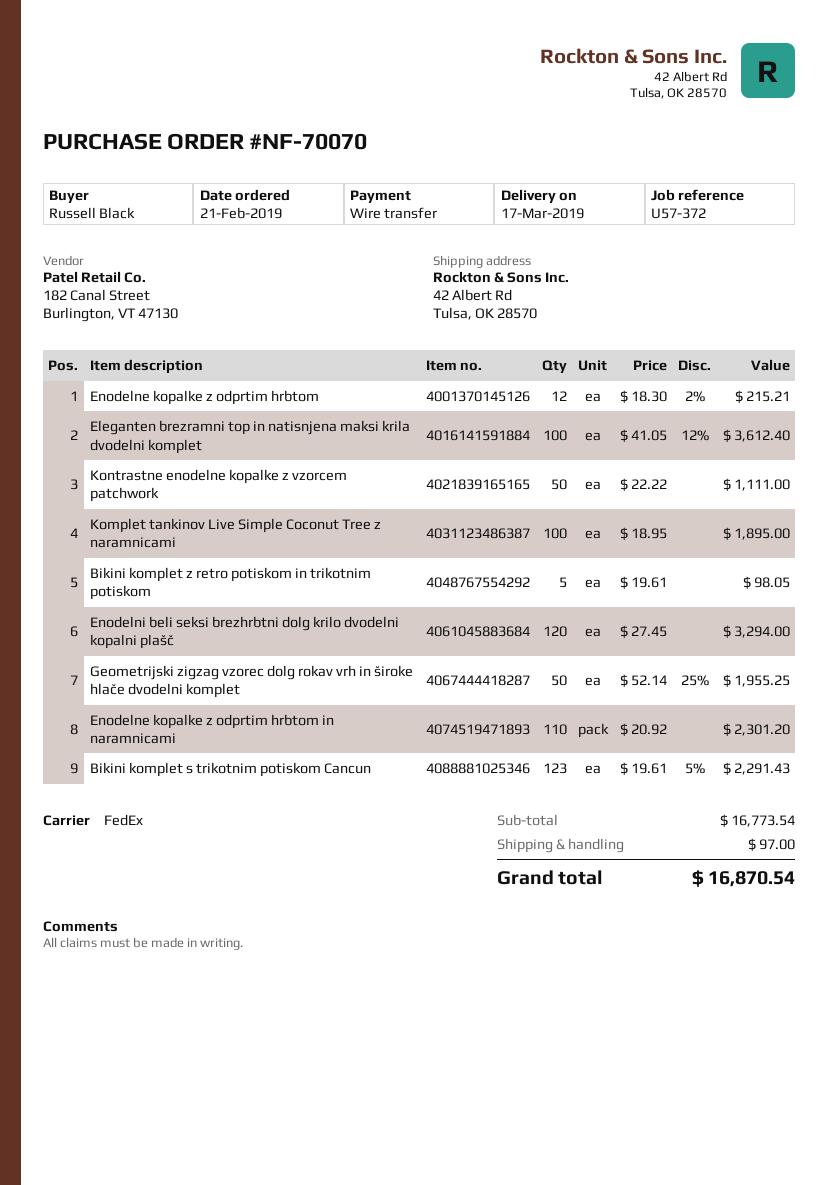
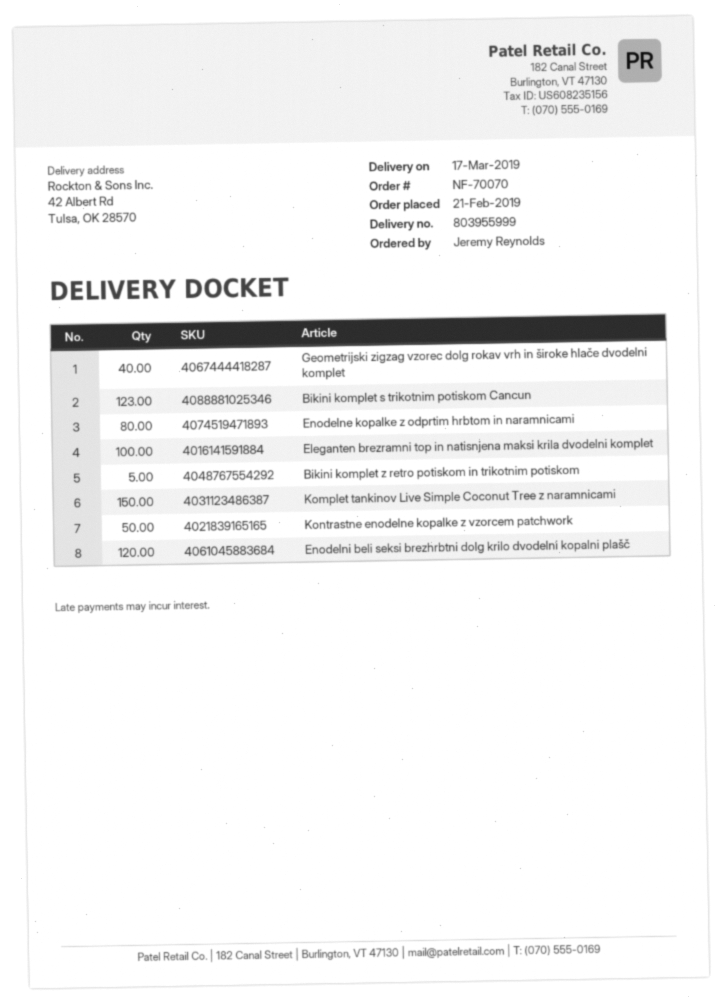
ordered by: Russell Black -> Jeremy Reynolds
Enodelne kopalke z odprtim hrbtom: 12 -> none
Komplet tankinov Live Simple Coconut Tree z naramnicami: 100 -> 150
Geometrijski zigzag vzorec dolg rokav vrh in široke hlače dvodelni komplet: 50 -> 40
Enodelne kopalke z odprtim hrbtom in naramnicami: 110 -> 80

